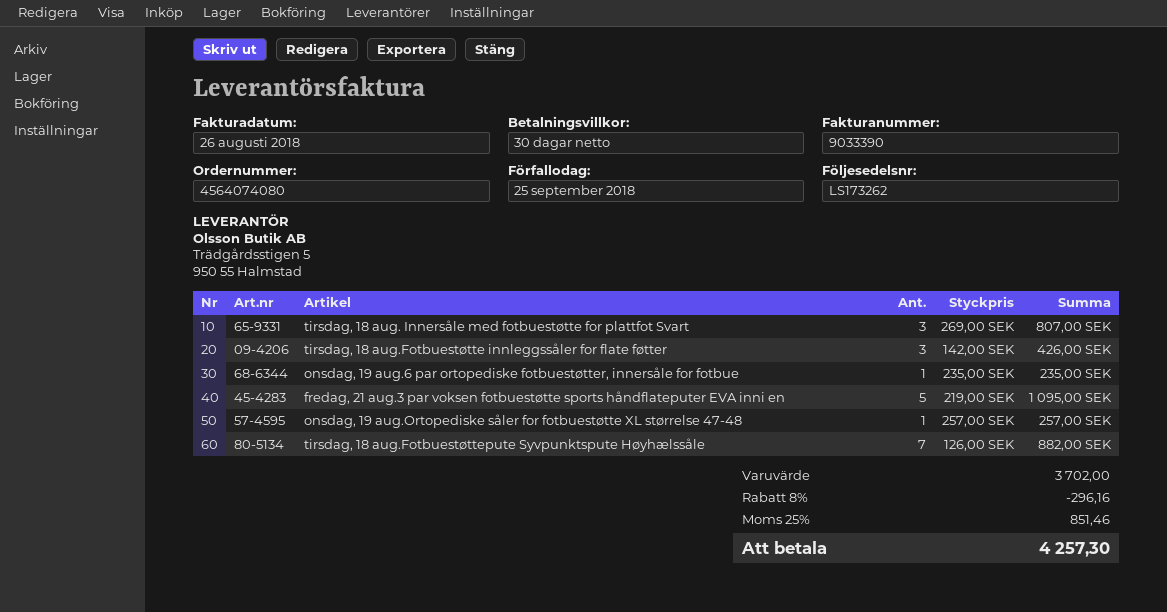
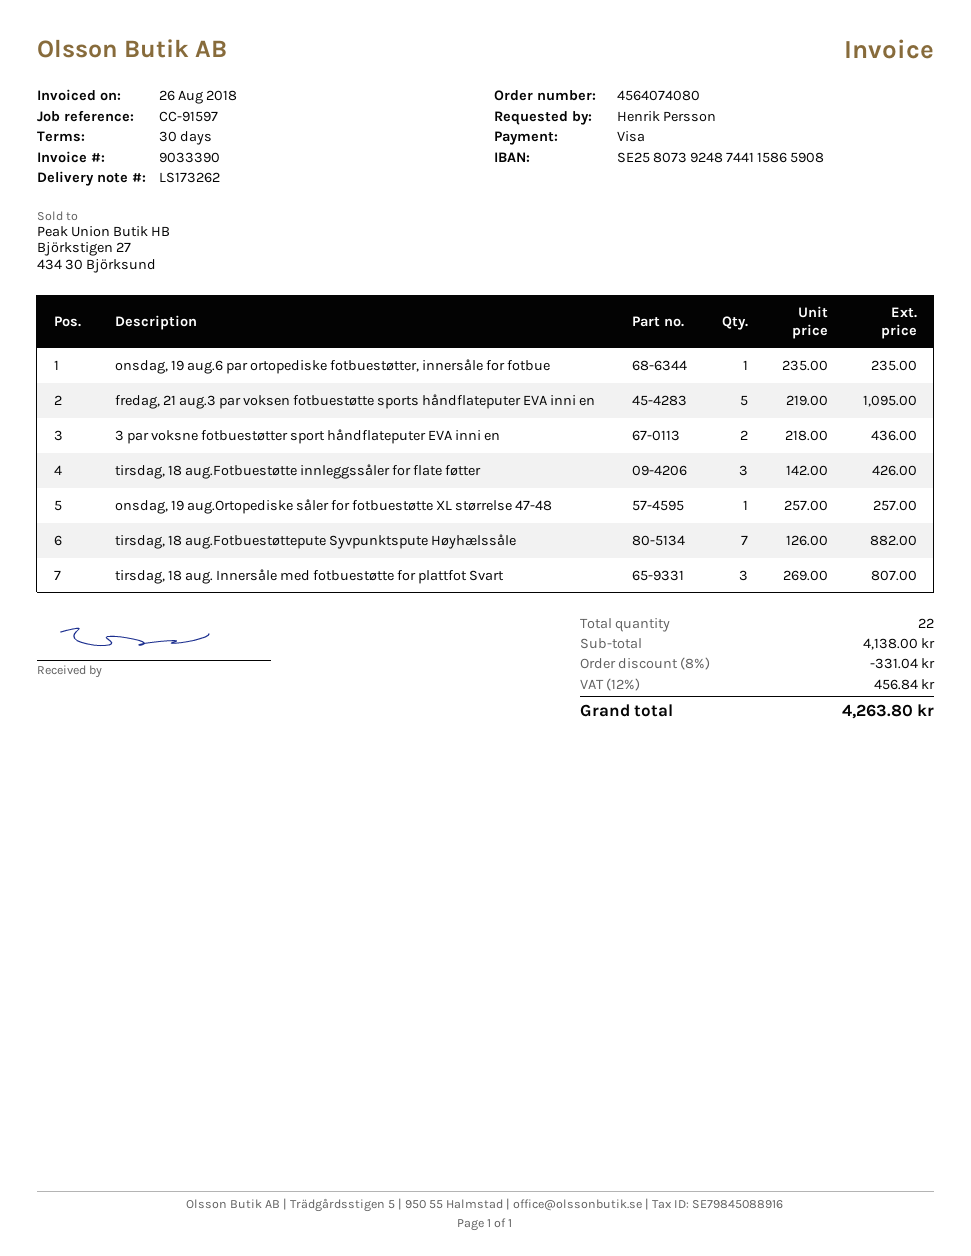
3 par voksne fotbuestøtter sport håndflateputer EVA inni en: none -> 2 x 218.00 = 436.00
subtotal: 3702.00 -> 4138.00
discount: 8% = 296.16 -> 8% = 331.04
tax: 25% = 851.46 -> 12% = 456.84
total: 4257.30 -> 4263.80

